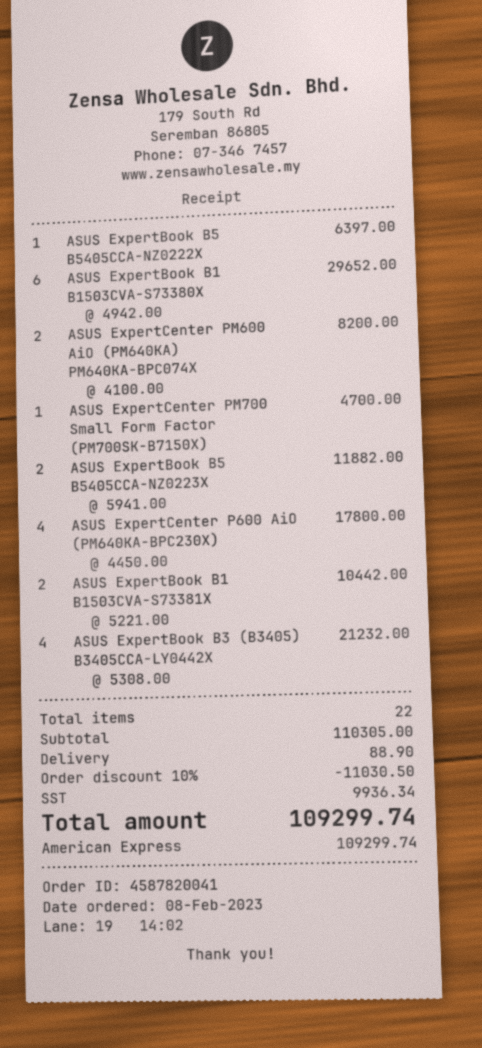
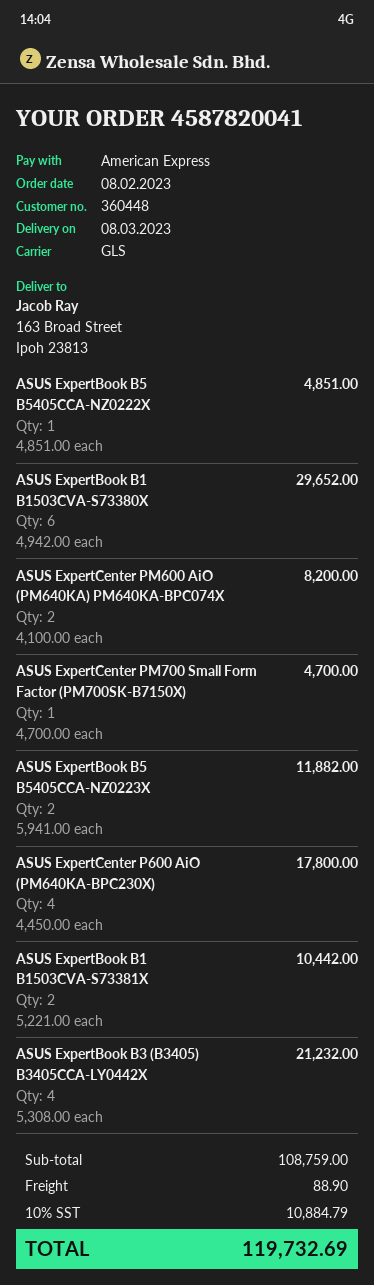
ASUS ExpertBook B5 B5405CCA-NZ0222X: 1 x 6397.00 = 6397.00 -> 1 x 4851.00 = 4851.00
subtotal: 110305.00 -> 108759.00
discount: 10% = 11030.50 -> none
tax: 9936.34 -> 10884.79
total: 109299.74 -> 119732.69

